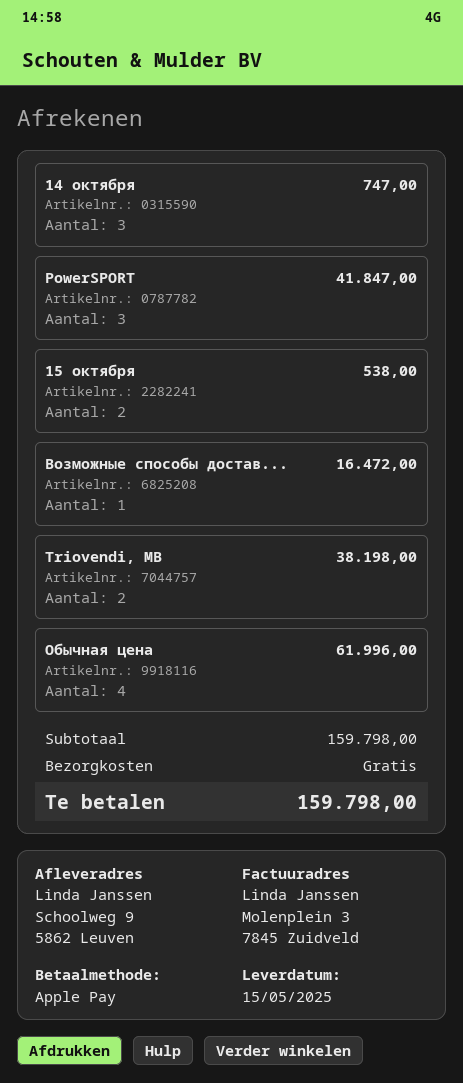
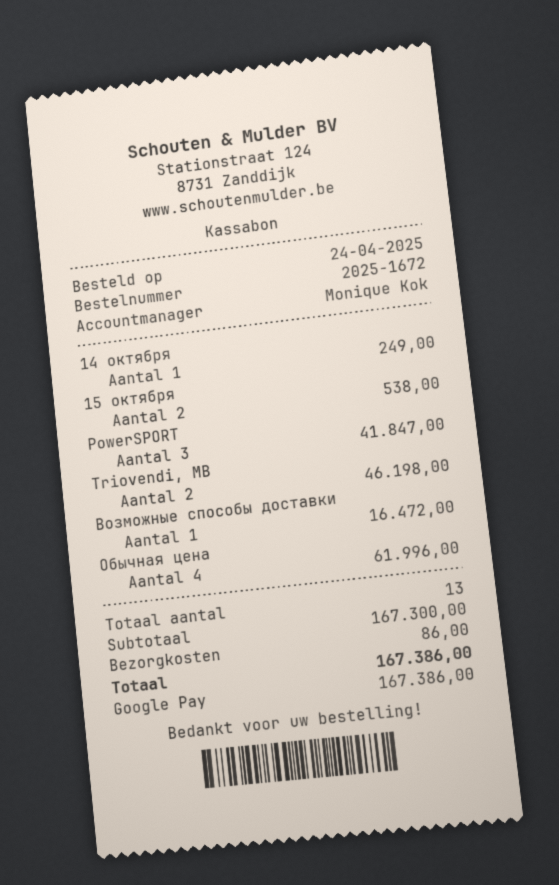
payment method: Apple Pay -> Google Pay
14 октября: 3 for 747.00 -> 1 for 249.00
Triovendi, MB: 2 for 38198.00 -> 2 for 46198.00
subtotal: 159798.00 -> 167300.00
shipping: 0.00 -> 86.00
total: 159798.00 -> 167386.00

